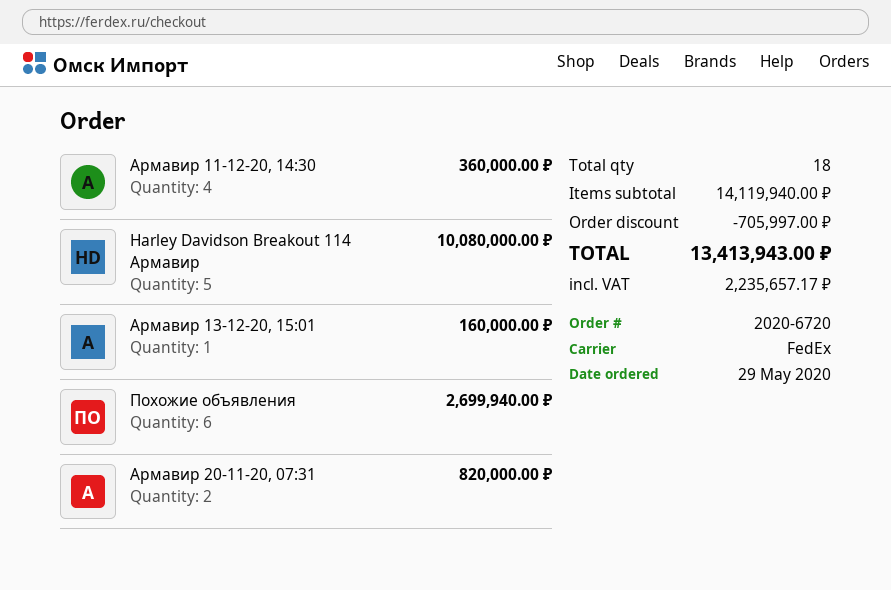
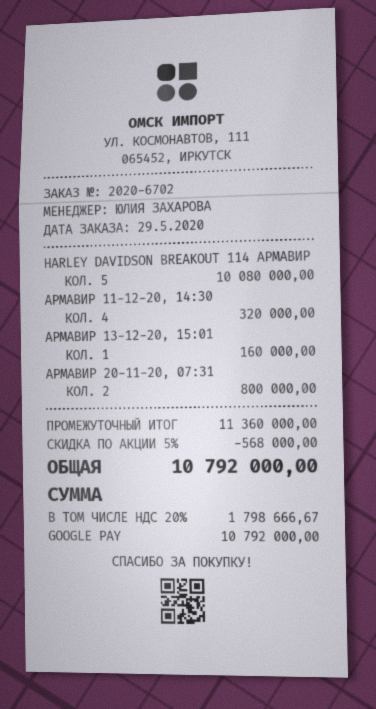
order number: 2020-6720 -> 2020-6702
Армавир 11-12-20, 14:30: 4 for 360000.00 -> 4 for 320000.00
Похожие объявления: 6 for 2699940.00 -> none
Армавир 20-11-20, 07:31: 2 for 820000.00 -> 2 for 800000.00
subtotal: 14119940.00 -> 11360000.00
discount: 705997.00 -> 568000.00
tax: 2235657.17 -> 1798666.67
total: 13413943.00 -> 10792000.00

